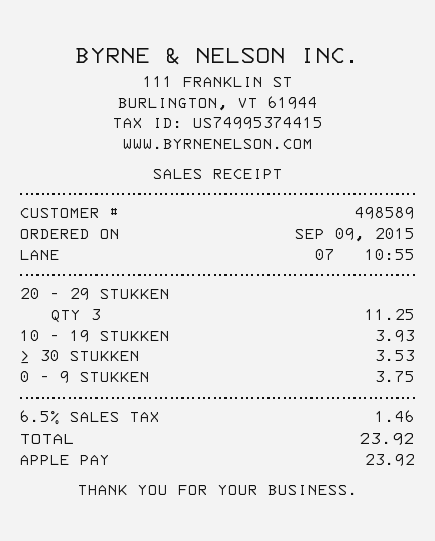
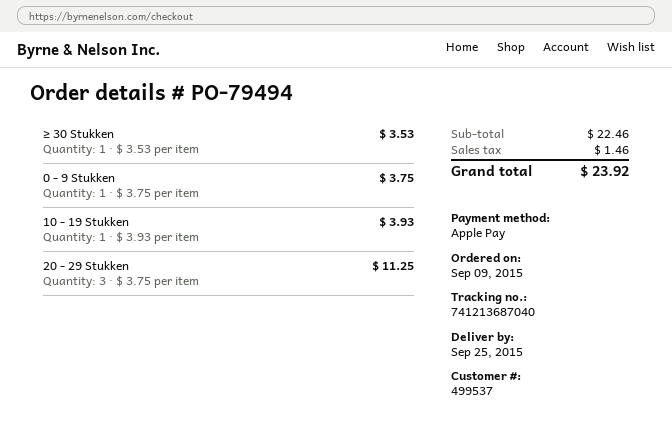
customer number: 498589 -> 499537

